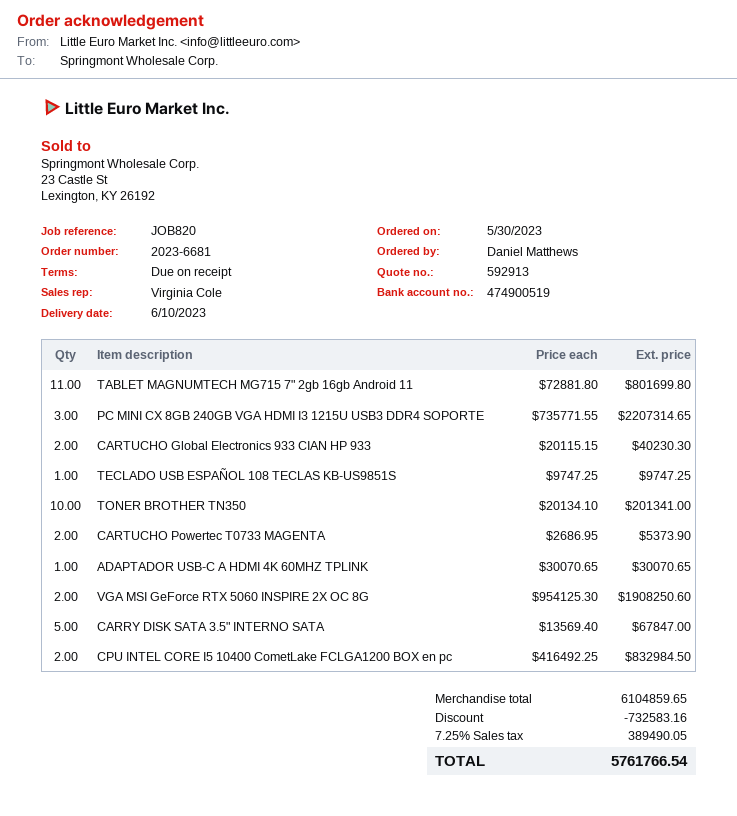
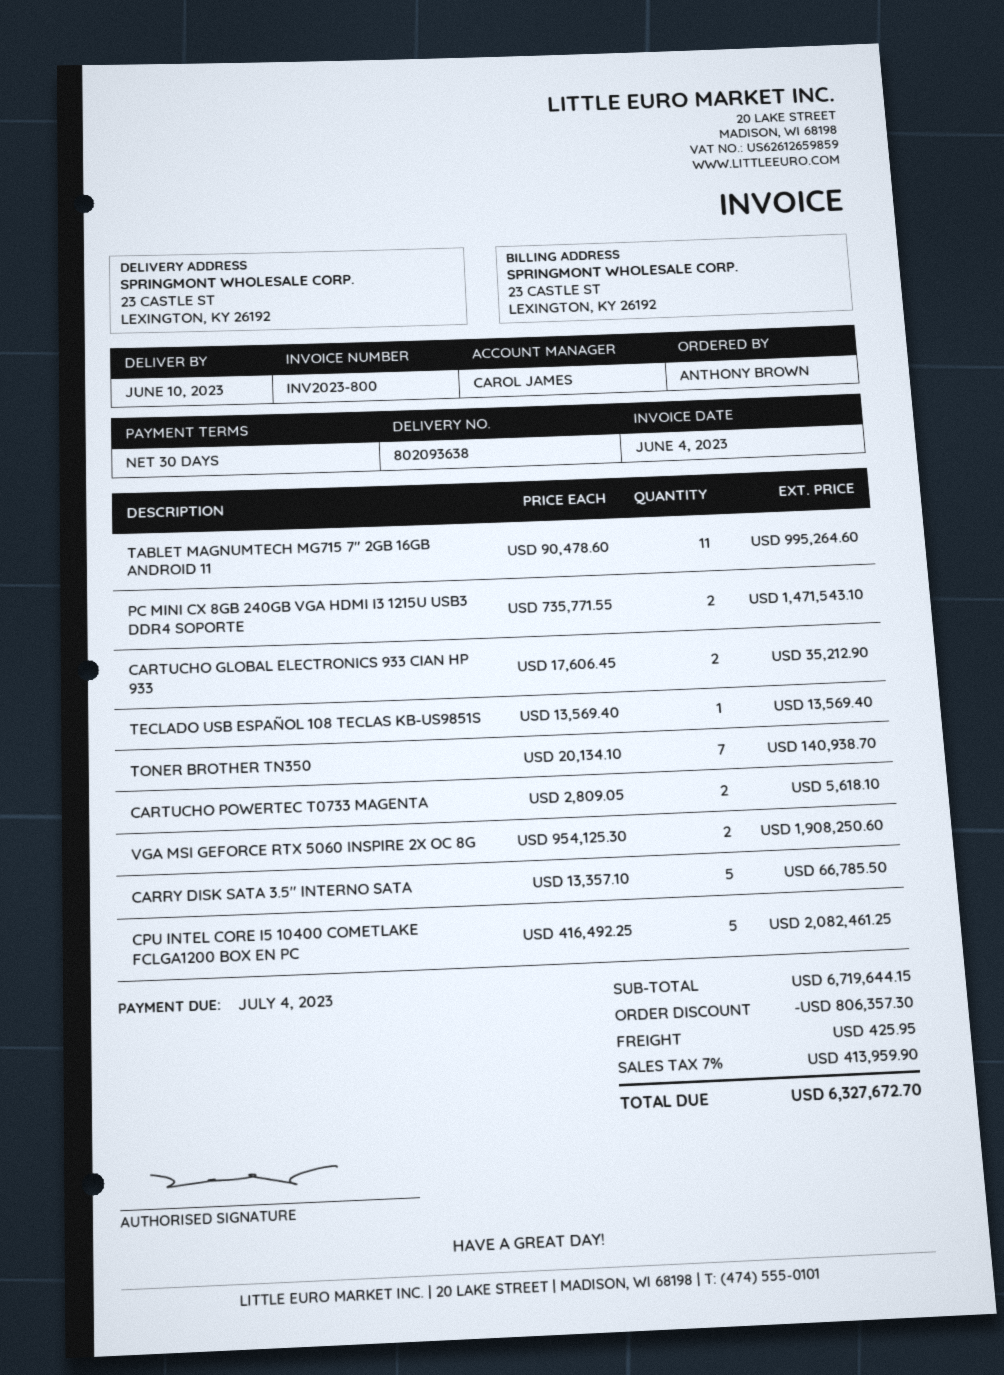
payment terms: on receipt -> 30 days
ordered by: Daniel Matthews -> ANTHONY BROWN
sales rep: Virginia Cole -> CAROL JAMES
TABLET MAGNUMTECH MG715 7" 2gb 16gb Android 11: 11 x 72881.80 = 801699.80 -> 11 x 90478.60 = 995264.60
PC MINI CX 8GB 240GB VGA HDMI I3 1215U USB3 DDR4 SOPORTE: 3 x 735771.55 = 2207314.65 -> 2 x 735771.55 = 1471543.10
CARTUCHO Global Electronics 933 CIAN HP 933: 2 x 20115.15 = 40230.30 -> 2 x 17606.45 = 35212.90
TECLADO USB ESPAÑOL 108 TECLAS KB-US9851S: 1 x 9747.25 = 9747.25 -> 1 x 13569.40 = 13569.40
TONER BROTHER TN350: 10 x 20134.10 = 201341.00 -> 7 x 20134.10 = 140938.70
CARTUCHO Powertec T0733 MAGENTA: 2 x 2686.95 = 5373.90 -> 2 x 2809.05 = 5618.10
ADAPTADOR USB-C A HDMI 4K 60MHZ TPLINK: 1 x 30070.65 = 30070.65 -> none
CARRY DISK SATA 3.5" INTERNO SATA: 5 x 13569.40 = 67847.00 -> 5 x 13357.10 = 66785.50
CPU INTEL CORE I5 10400 CometLake FCLGA1200 BOX en pc: 2 x 416492.25 = 832984.50 -> 5 x 416492.25 = 2082461.25
subtotal: 6104859.65 -> 6719644.15
discount: 732583.16 -> 806357.30
shipping: none -> 425.95
tax: 7.25% = 389490.05 -> 7% = 413959.90
total: 5761766.54 -> 6327672.70

